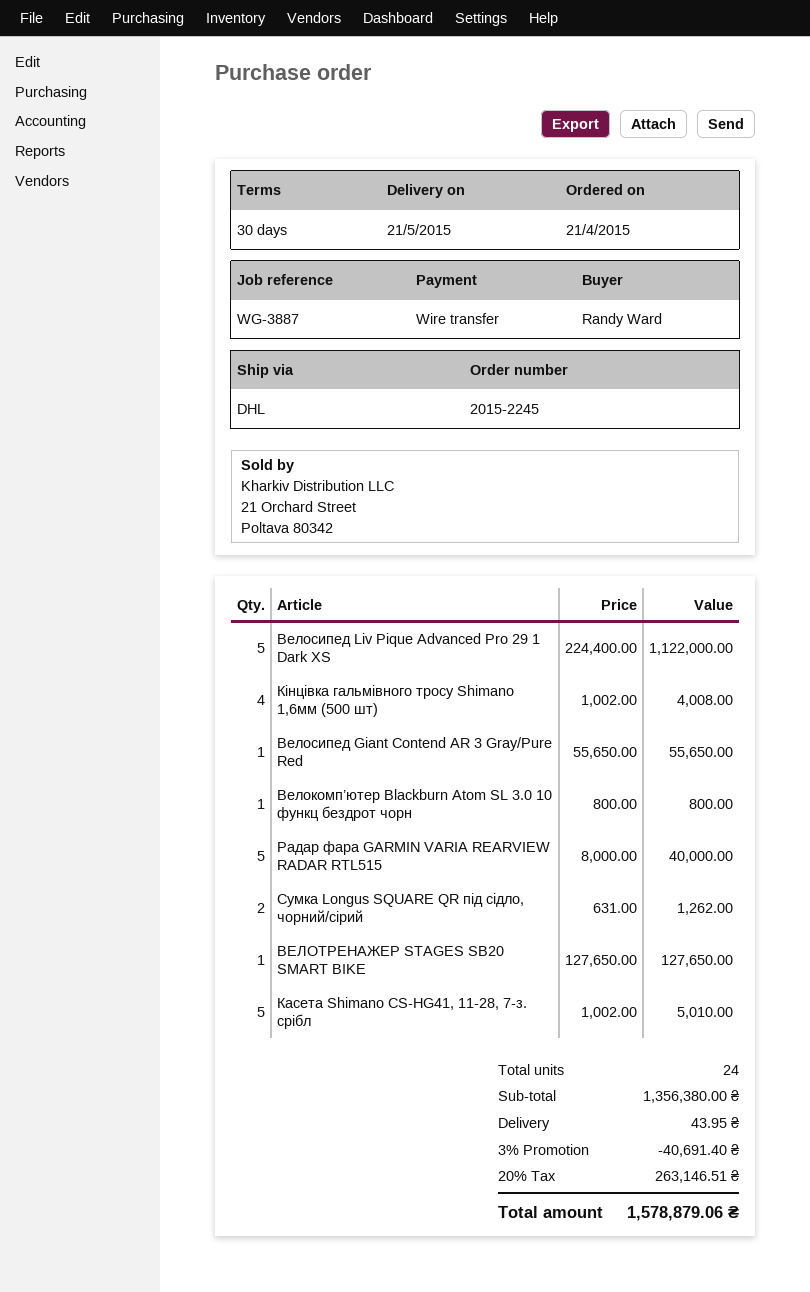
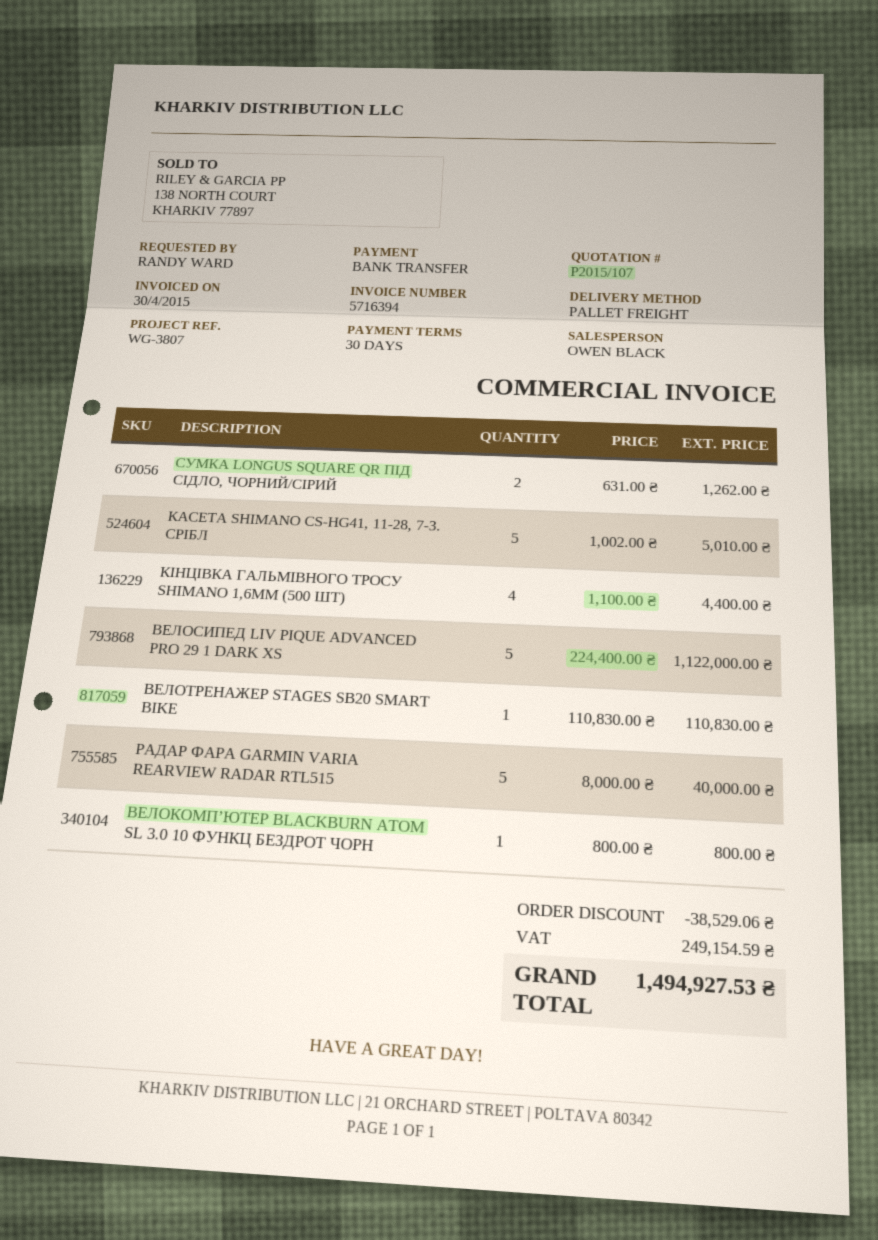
reference: WG-3887 -> WG-3807
shipping method: DHL -> pallet freight
Кінцівка гальмівного тросу Shimano 1,6мм (500 шт): 4 x 1002.00 = 4008.00 -> 4 x 1100.00 = 4400.00
Велосипед Giant Contend AR 3 Gray/Pure Red: 1 x 55650.00 = 55650.00 -> none
ВЕЛОТРЕНАЖЕР STAGES SB20 SMART BIKE: 1 x 127650.00 = 127650.00 -> 1 x 110830.00 = 110830.00
discount: 40691.40 -> 38529.06
shipping: 43.95 -> none
tax: 263146.51 -> 249154.59
total: 1578879.06 -> 1494927.53

